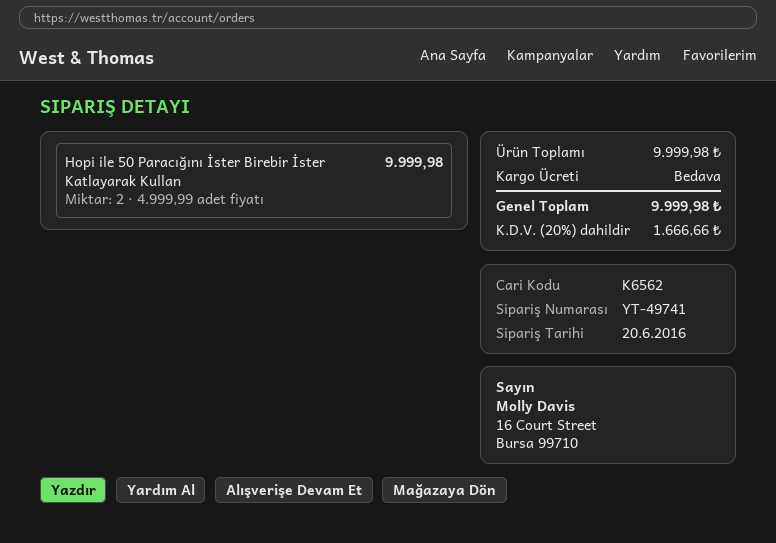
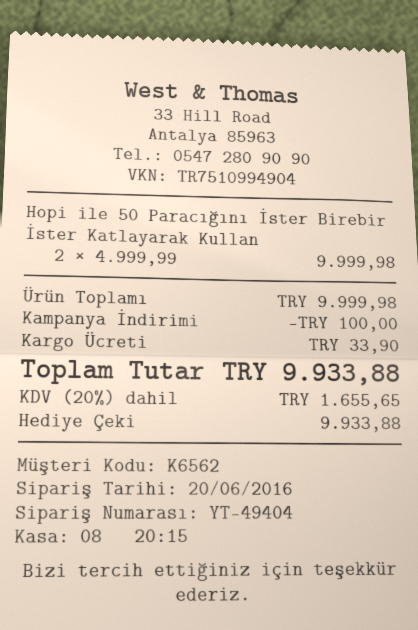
order number: YT-49741 -> YT-49404
discount: none -> 100.00
shipping: 0.00 -> 33.90
tax: 20% = 1666.66 -> 20% = 1655.65
total: 9999.98 -> 9933.88

